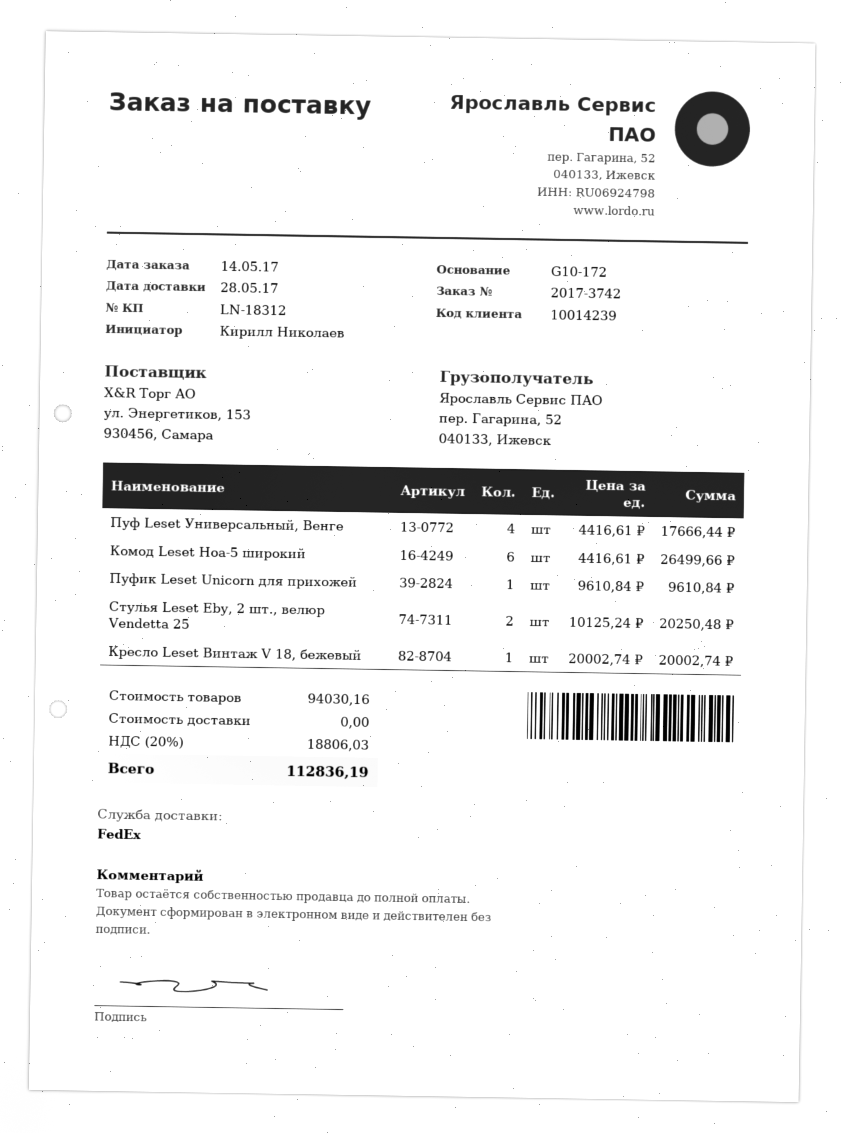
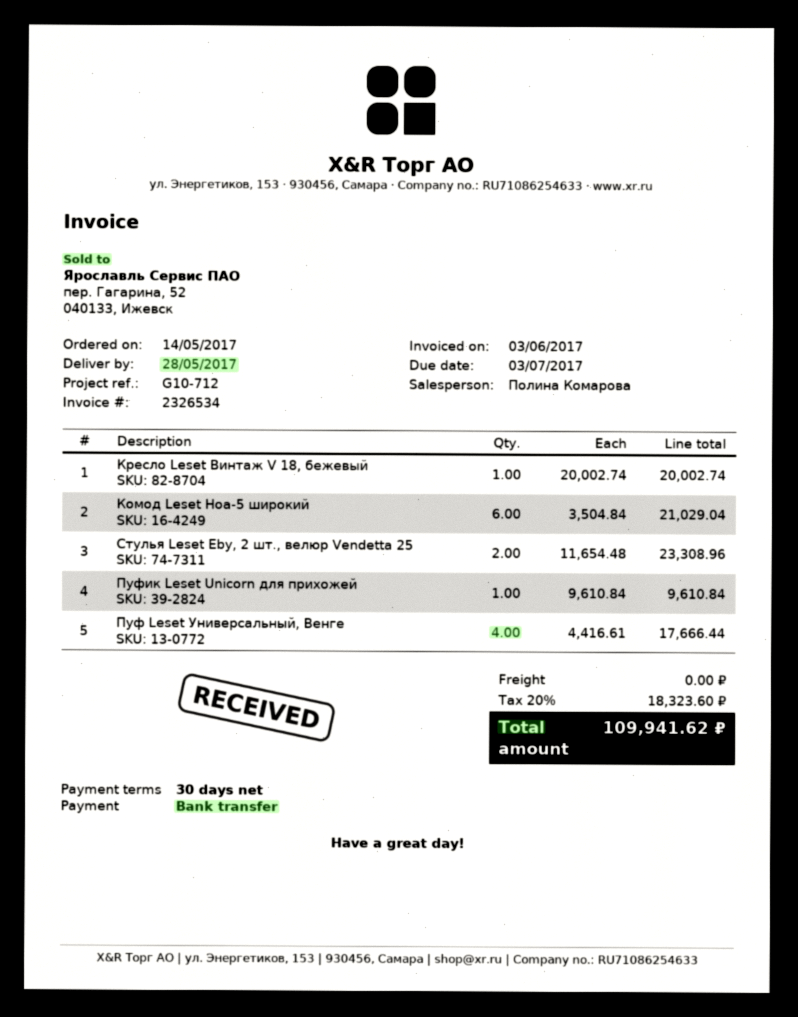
reference: G10-172 -> G10-712
Комод Leset Ноа-5 широкий: 6 x 4416.61 = 26499.66 -> 6 x 3504.84 = 21029.04
Стулья Leset Eby, 2 шт., велюр Vendetta 25: 2 x 10125.24 = 20250.48 -> 2 x 11654.48 = 23308.96
tax: 20% = 18806.03 -> 20% = 18323.60
total: 112836.19 -> 109941.62

